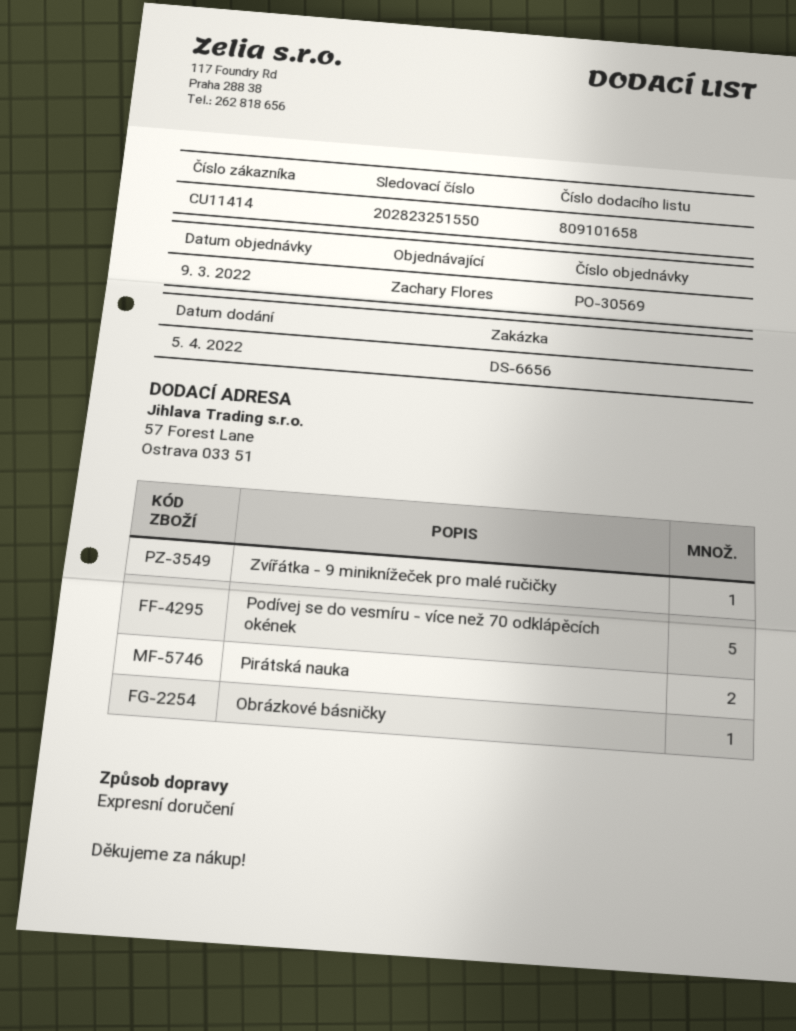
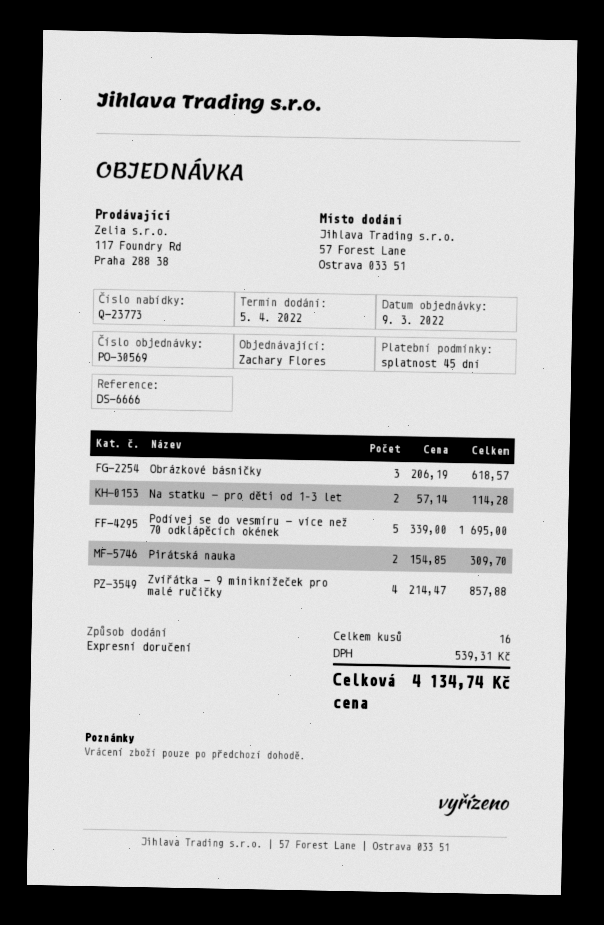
reference: DS-6656 -> DS-6666
Zvířátka - 9 miniknížeček pro malé ručičky: 1 -> 4
Obrázkové básničky: 1 -> 3
Na statku - pro děti od 1–3 let: none -> 2

